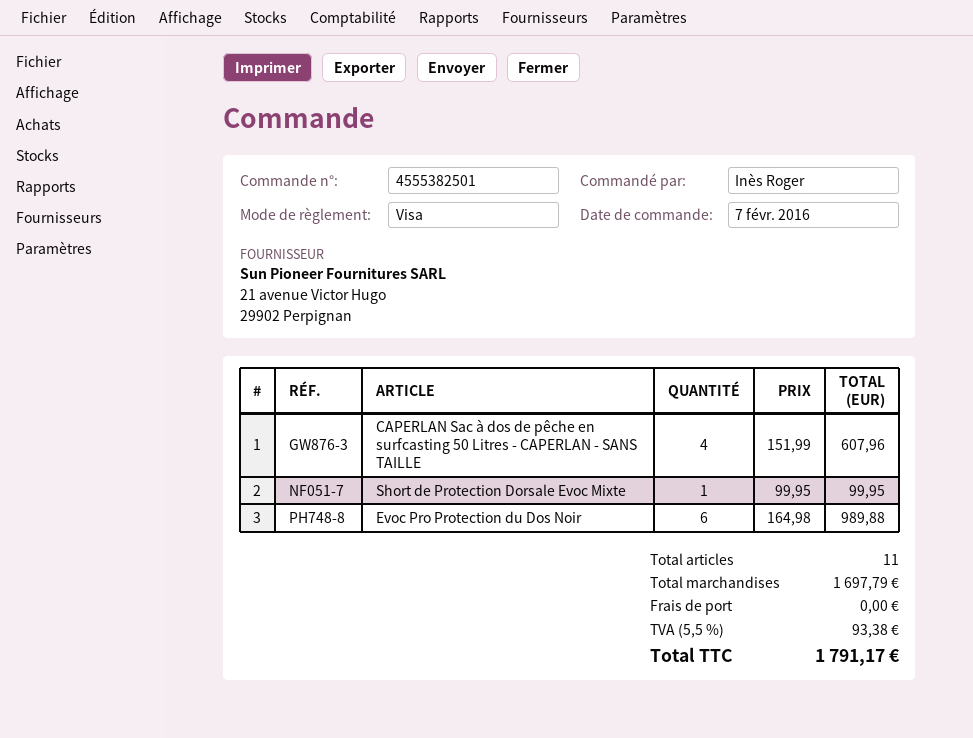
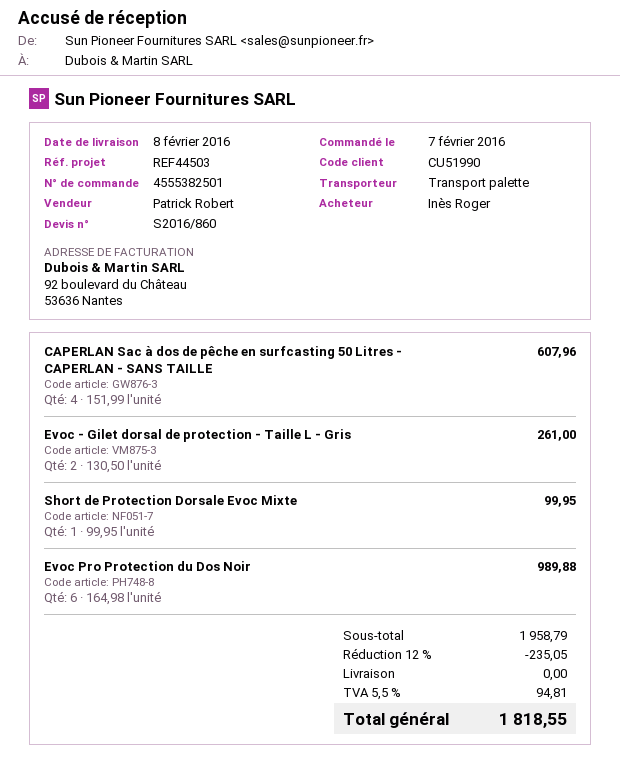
Evoc - Gilet dorsal de protection - Taille L - Gris: none -> 2 x 130.50 = 261.00
subtotal: 1697.79 -> 1958.79
discount: none -> 12% = 235.05
tax: 5.5% = 93.38 -> 5.5% = 94.81
total: 1791.17 -> 1818.55

